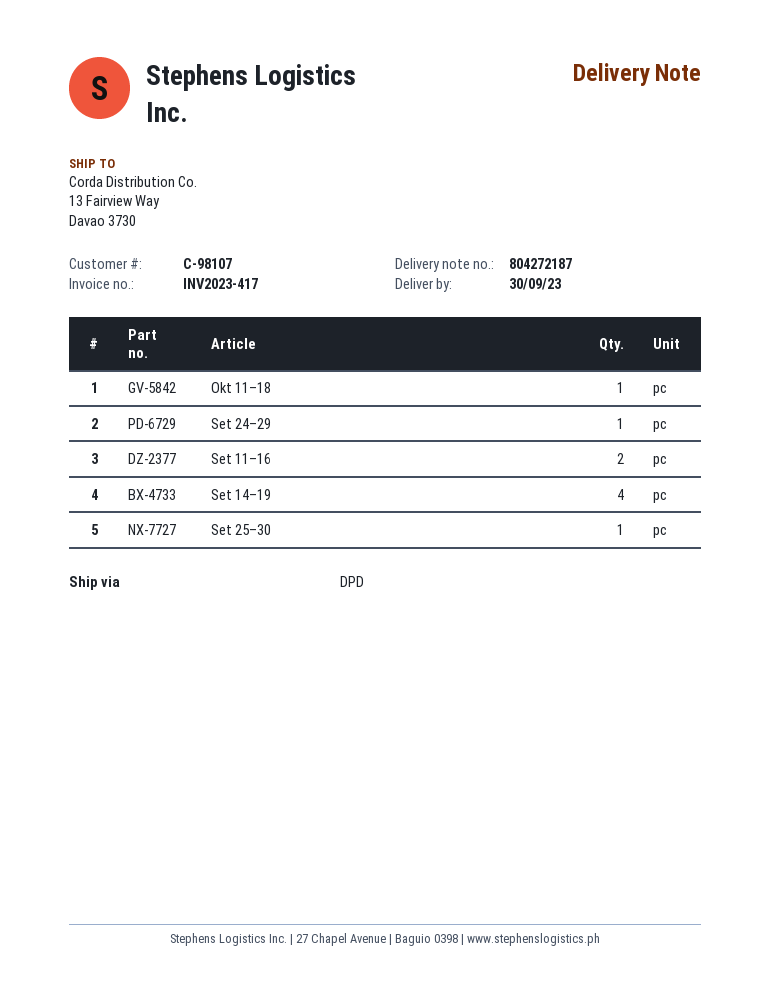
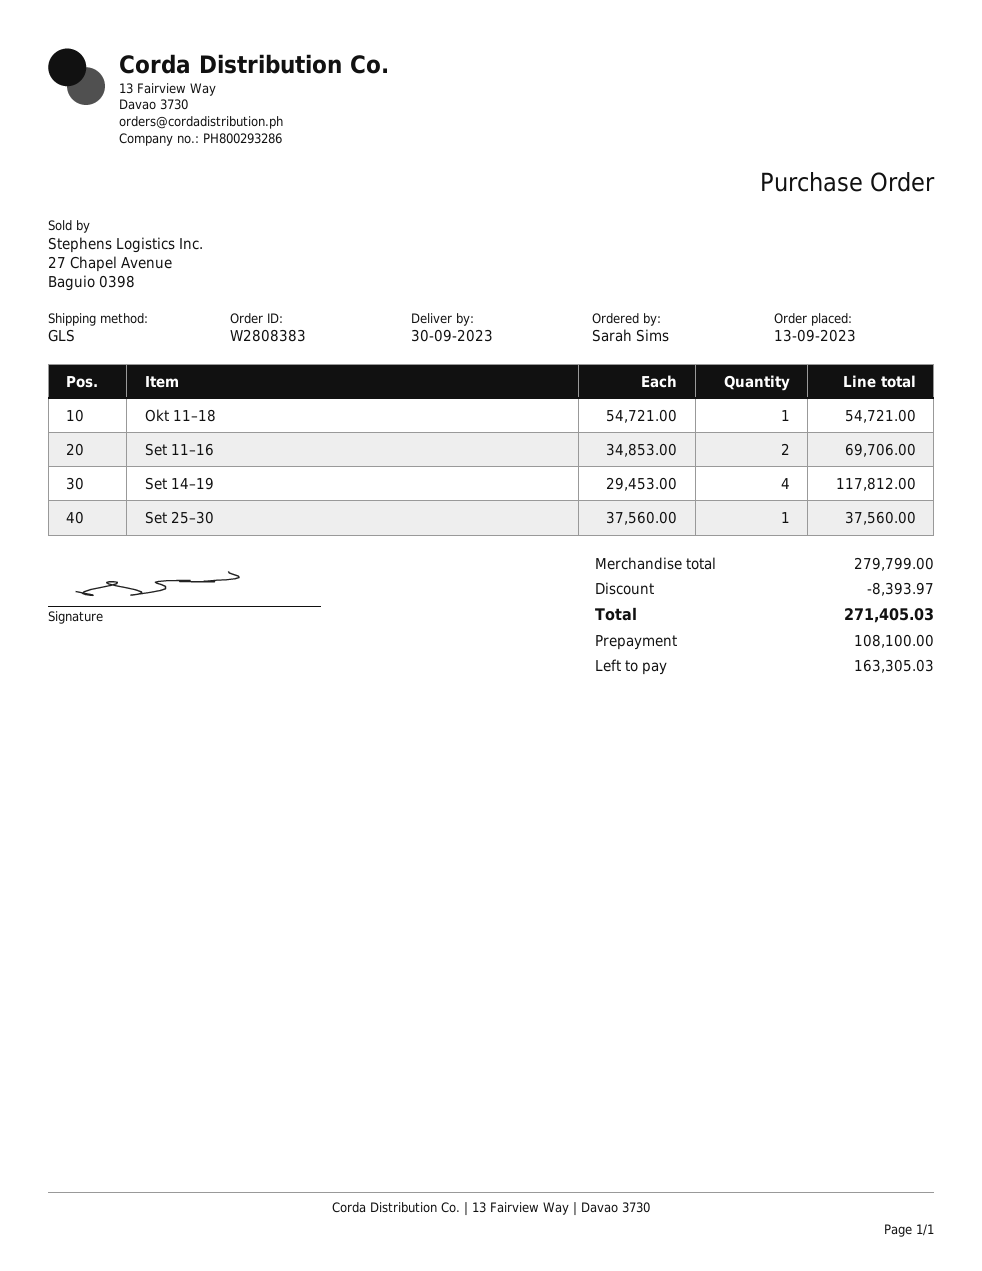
shipping method: DPD -> GLS
Set 24–29: 1 -> none

